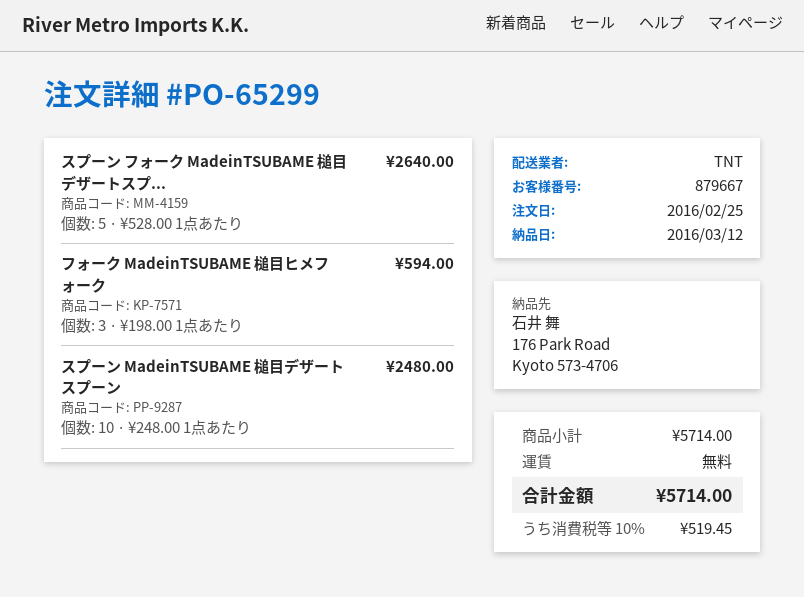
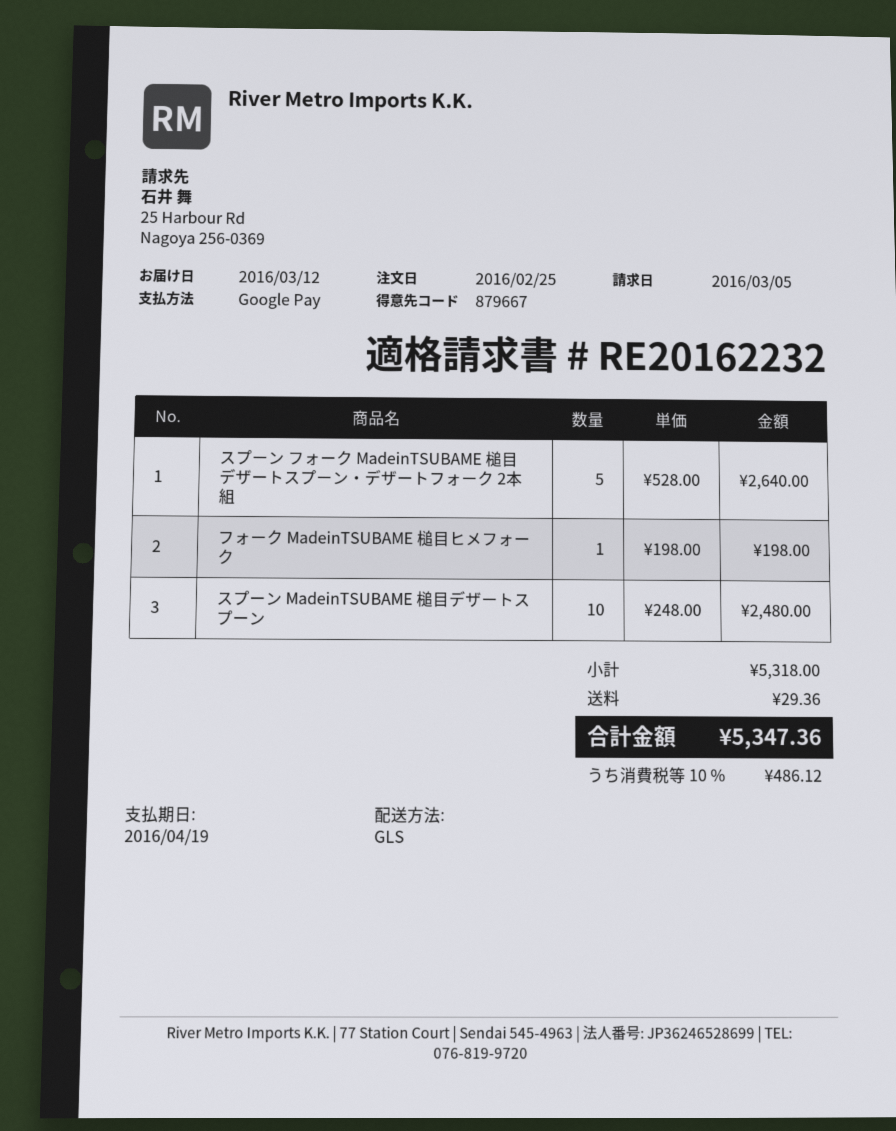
shipping method: TNT -> GLS
フォーク MadeinTSUBAME 槌目ヒメフォーク: 3 x 198.00 = 594.00 -> 1 x 198.00 = 198.00
subtotal: 5714.00 -> 5318.00
shipping: 0.00 -> 29.36
tax: 10% = 519.45 -> 10% = 486.12
total: 5714.00 -> 5347.36

